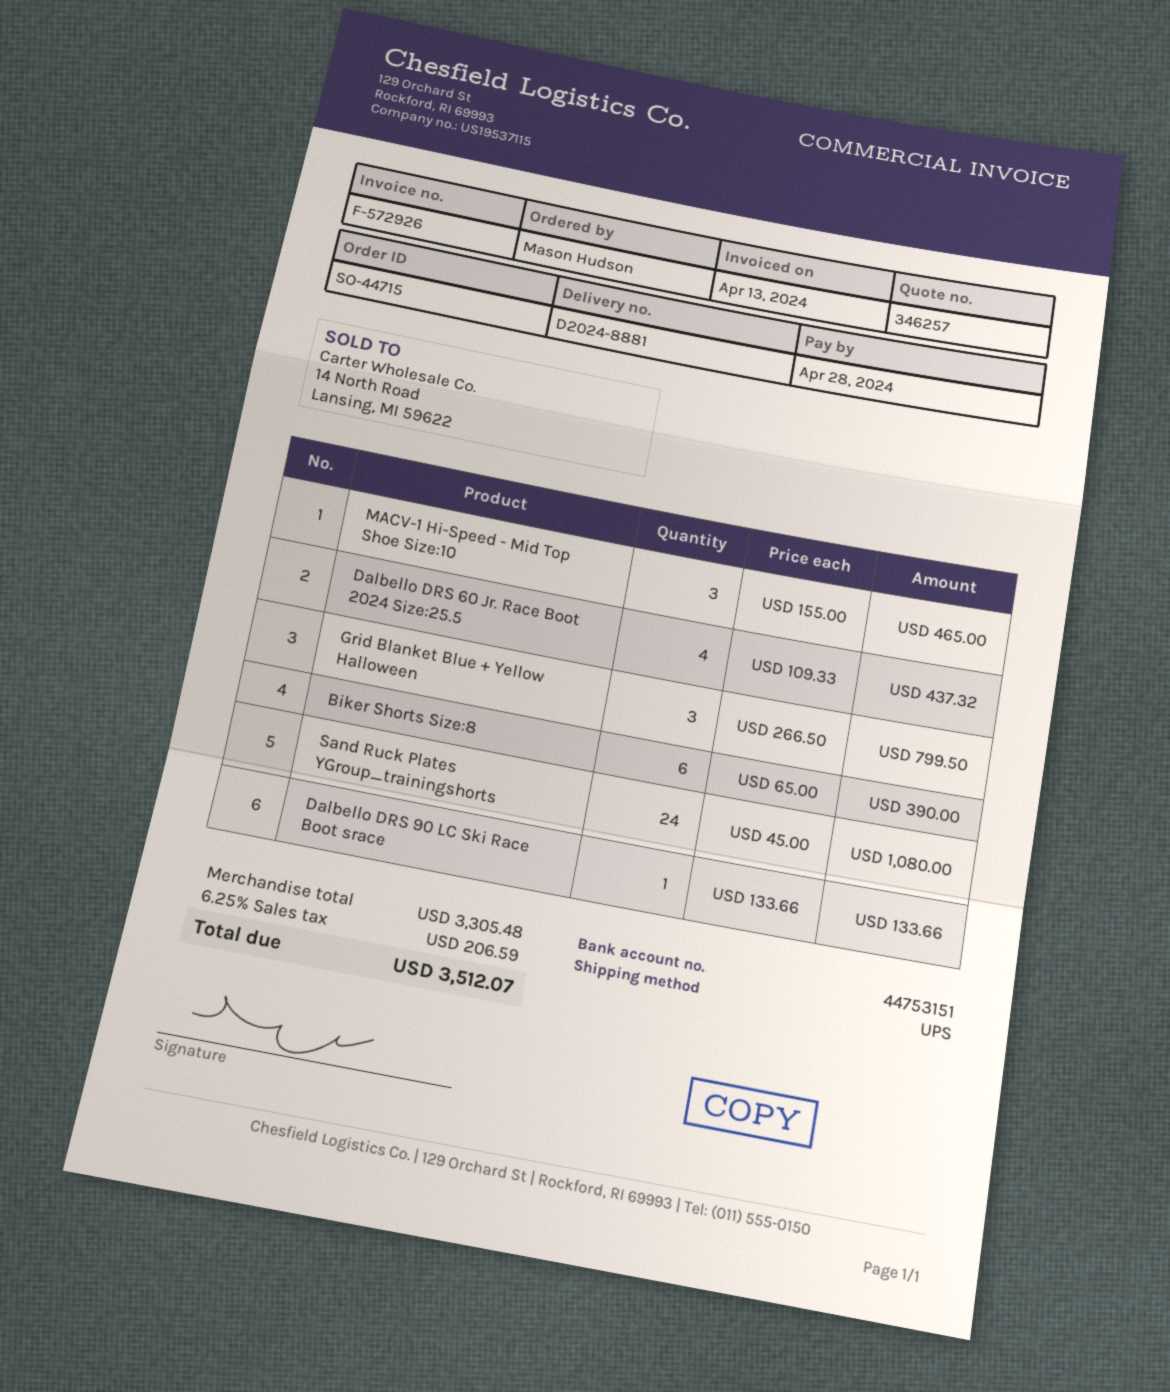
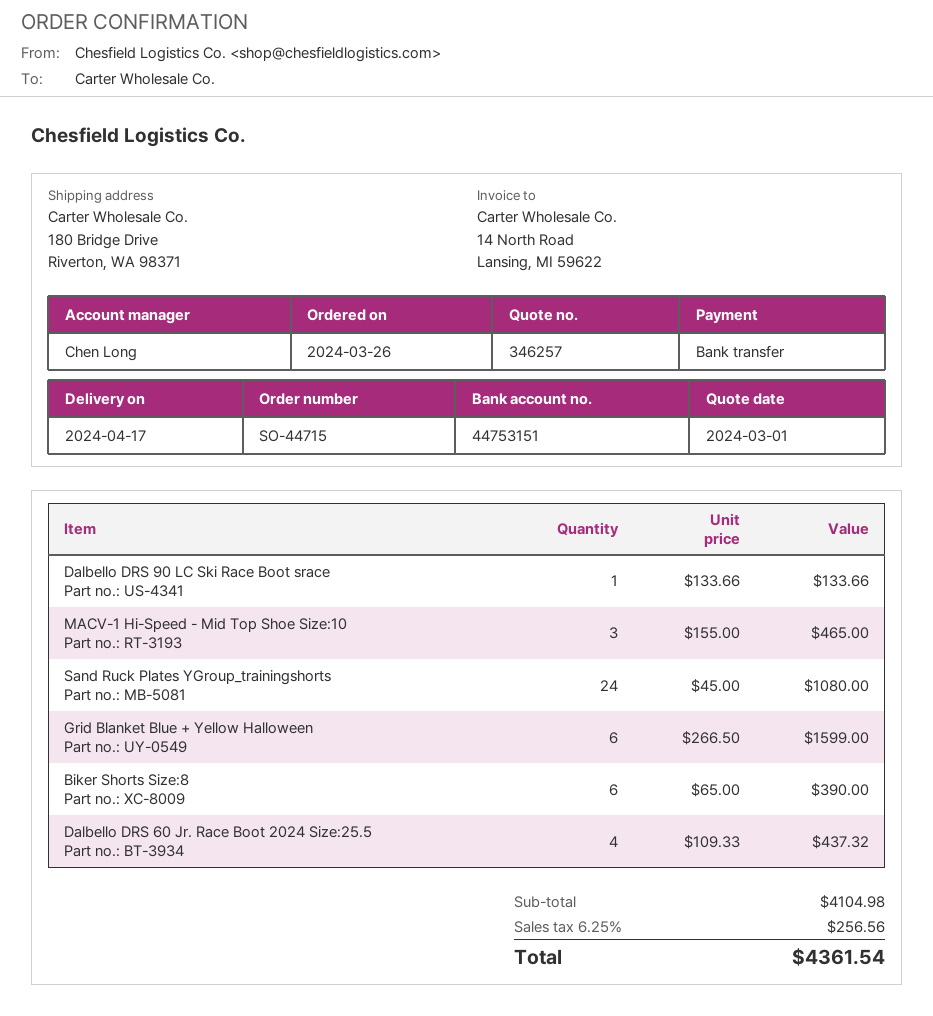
Grid Blanket Blue + Yellow Halloween: 3 x 266.50 = 799.50 -> 6 x 266.50 = 1599.00
subtotal: 3305.48 -> 4104.98
tax: 6.25% = 206.59 -> 6.25% = 256.56
total: 3512.07 -> 4361.54

